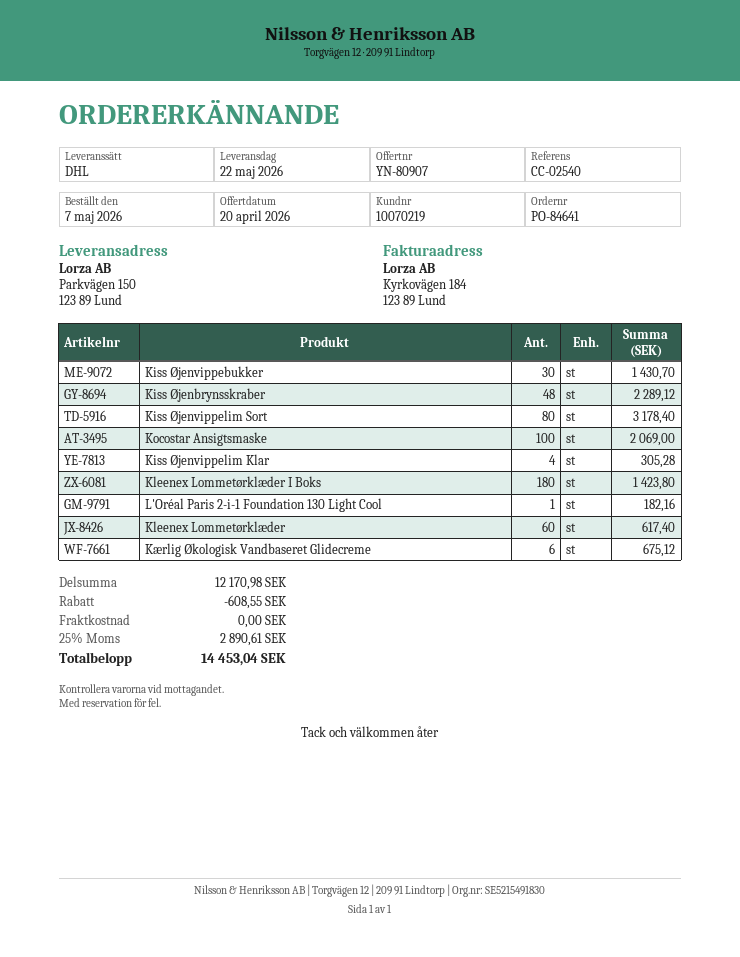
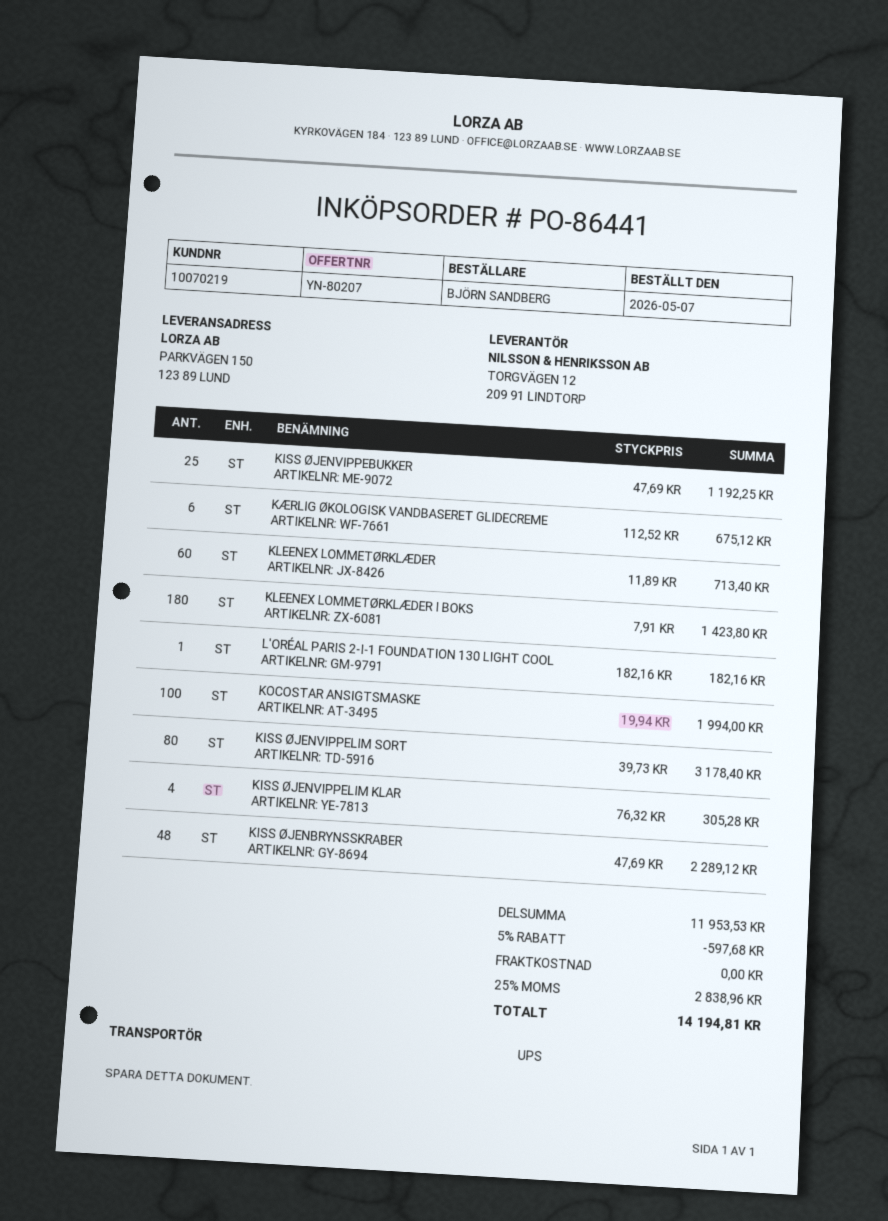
quote number: YN-80907 -> YN-80207
order number: PO-84641 -> PO-86441
shipping method: DHL -> UPS
Kiss Øjenvippebukker: 30 for 1430.70 -> 25 for 1192.25
Kocostar Ansigtsmaske: 100 for 2069.00 -> 100 for 1994.00
Kleenex Lommetørklæder: 60 for 617.40 -> 60 for 713.40
subtotal: 12170.98 -> 11953.53
discount: 608.55 -> 597.68
tax: 25% = 2890.61 -> 25% = 2838.96
total: 14453.04 -> 14194.81

